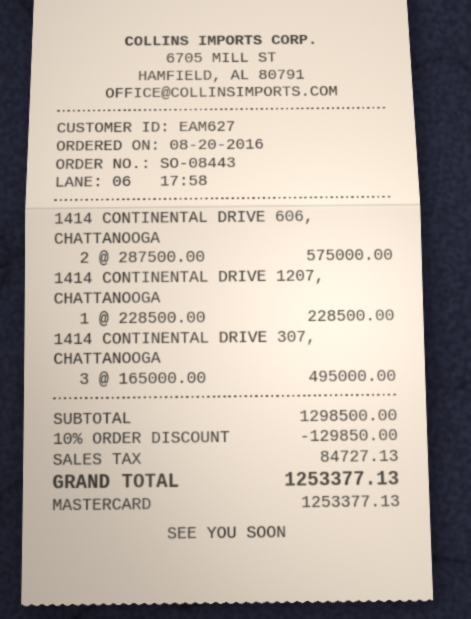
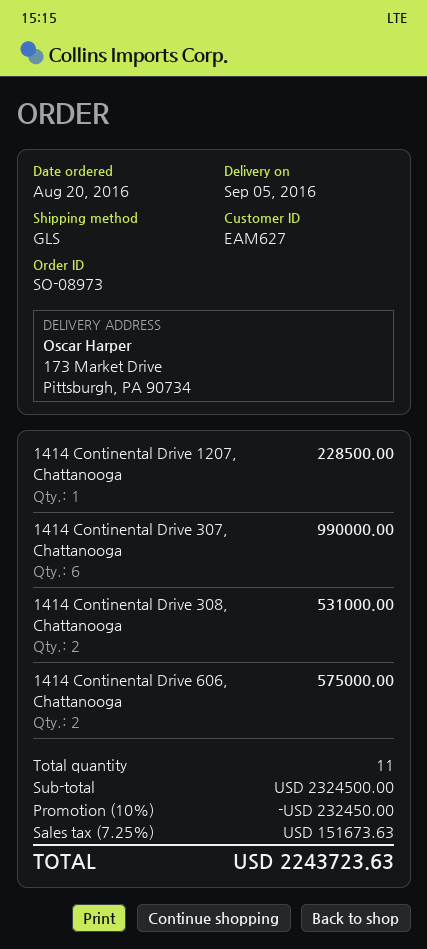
order number: SO-08443 -> SO-08973
1414 CONTINENTAL DRIVE 307, CHATTANOOGA: 3 for 495000.00 -> 6 for 990000.00
1414 Continental Drive 308, Chattanooga: none -> 2 for 531000.00
subtotal: 1298500.00 -> 2324500.00
discount: 10% = 129850.00 -> 10% = 232450.00
tax: 84727.13 -> 151673.63
total: 1253377.13 -> 2243723.63

